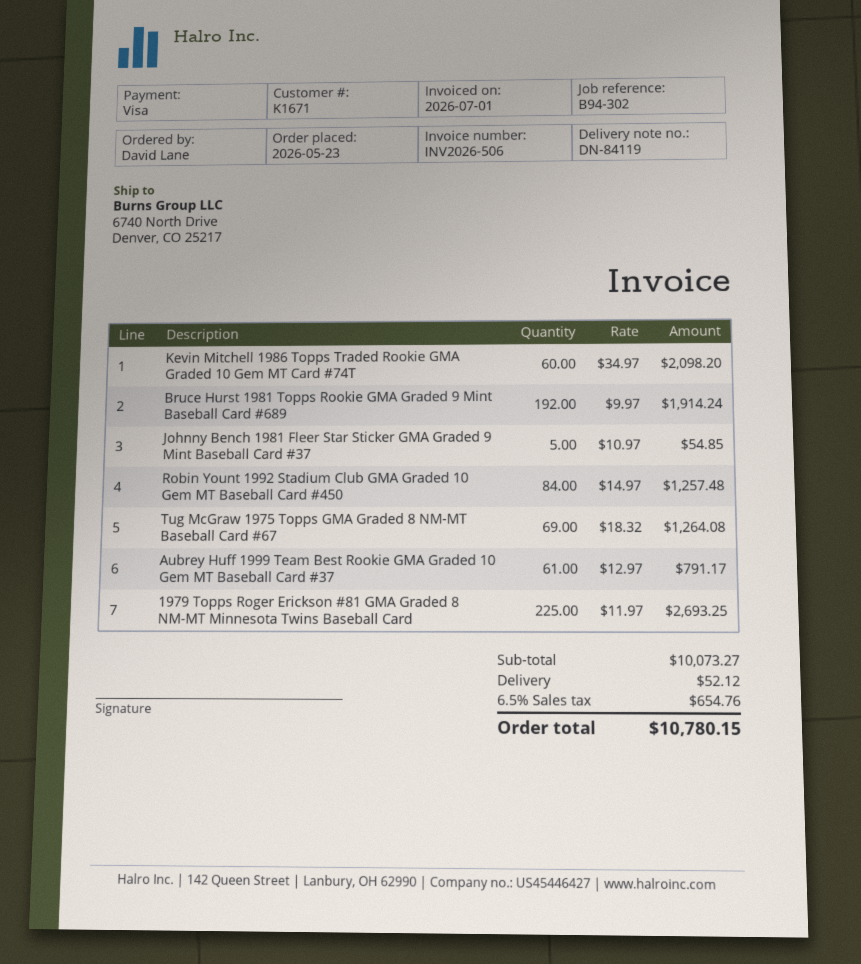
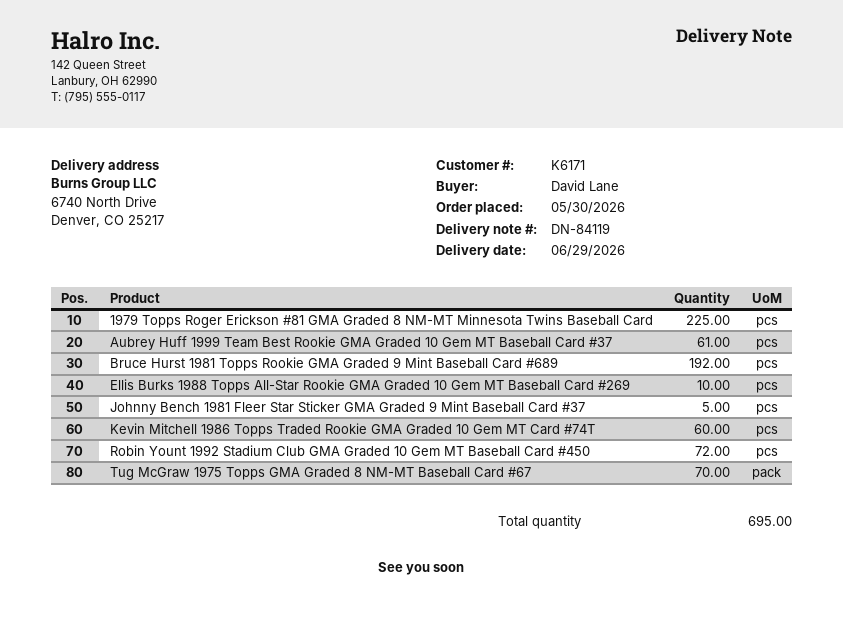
order date: 2026-05-23 -> 2026-05-30
customer number: K1671 -> K6171
Robin Yount 1992 Stadium Club GMA Graded 10 Gem MT Baseball Card #450: 84 -> 72
Tug McGraw 1975 Topps GMA Graded 8 NM-MT Baseball Card #67: 69 -> 70
Ellis Burks 1988 Topps All-Star Rookie GMA Graded 10 Gem MT Baseball Card #269: none -> 10

